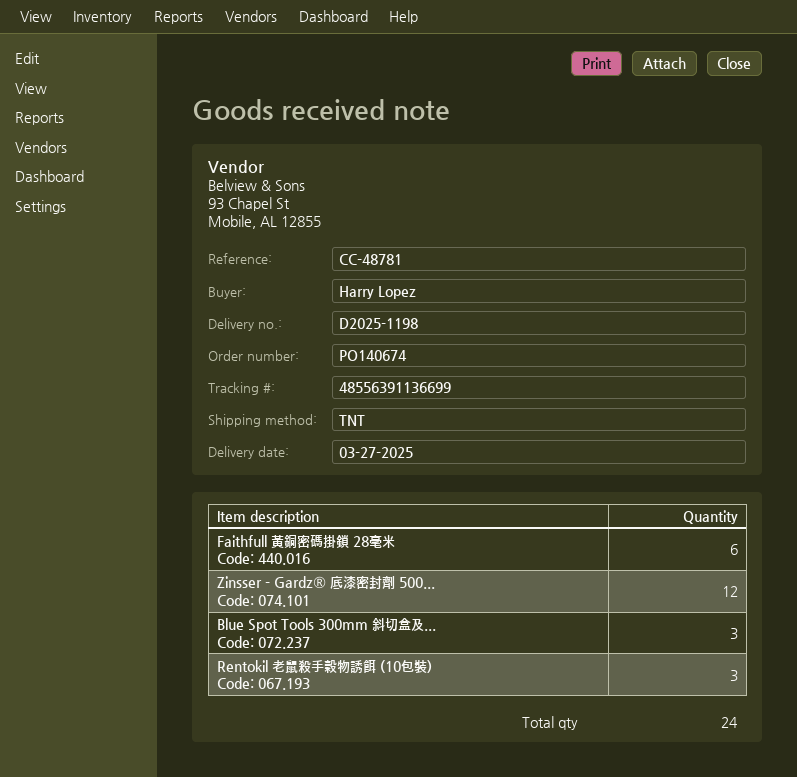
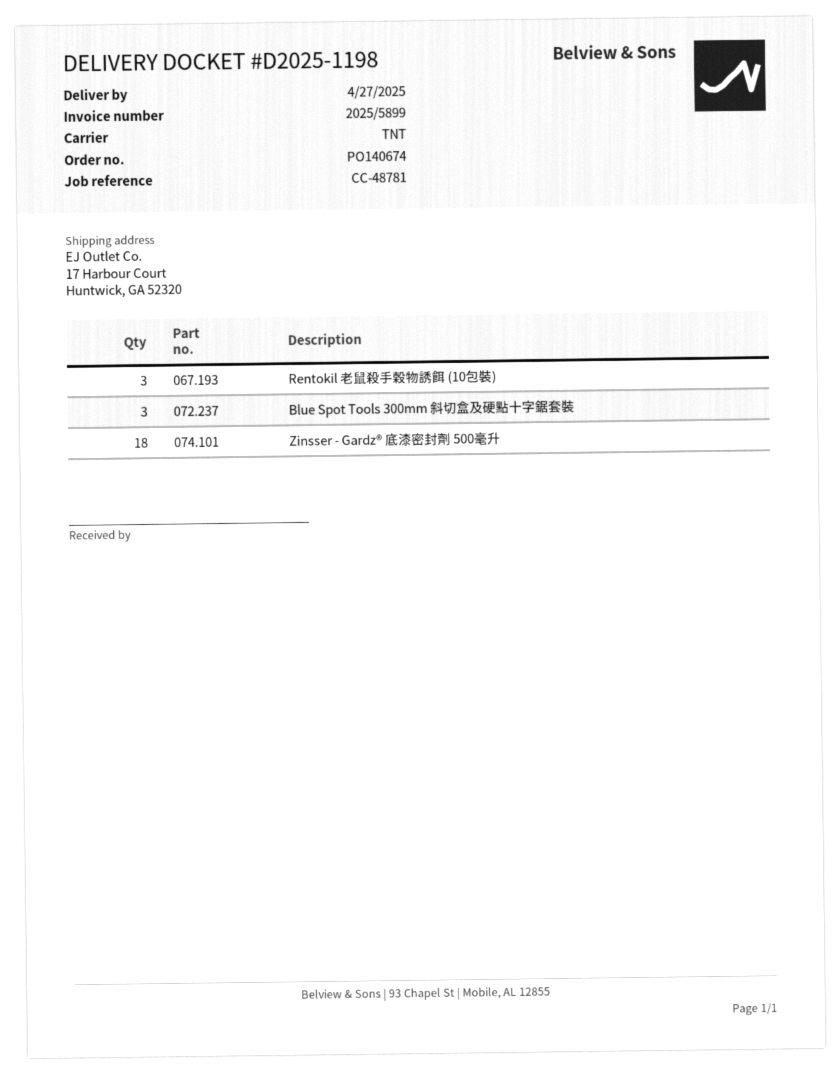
delivery date: 2025-03-27 -> 2025-04-27
Faithfull 黃銅密碼掛鎖 28毫米: 6 -> none
Zinsser - Gardz® 底漆密封劑 500...: 12 -> 18

